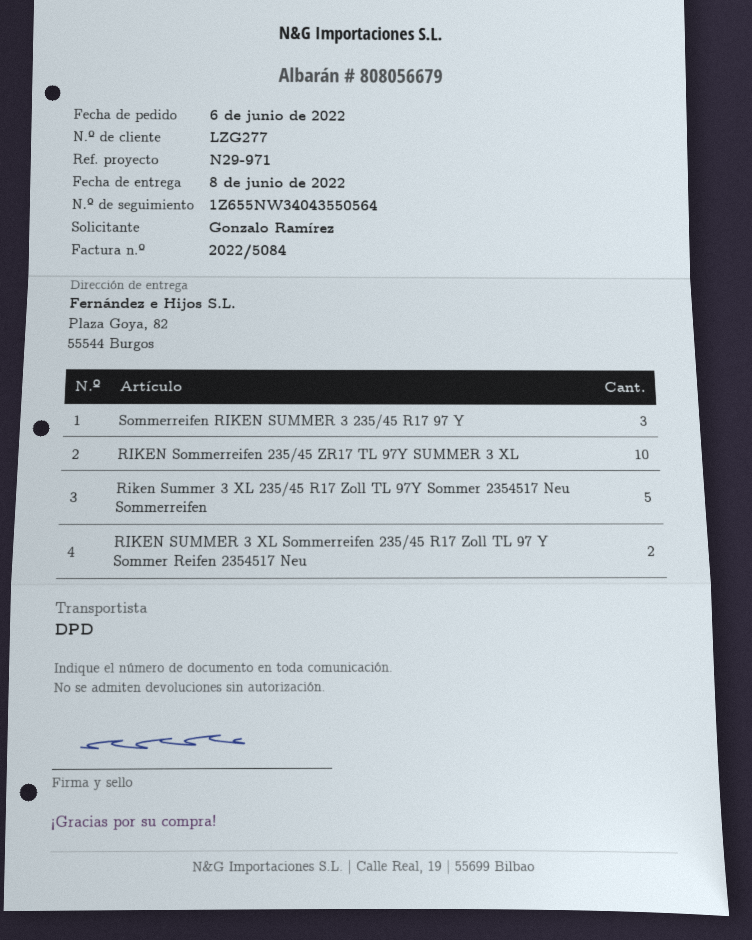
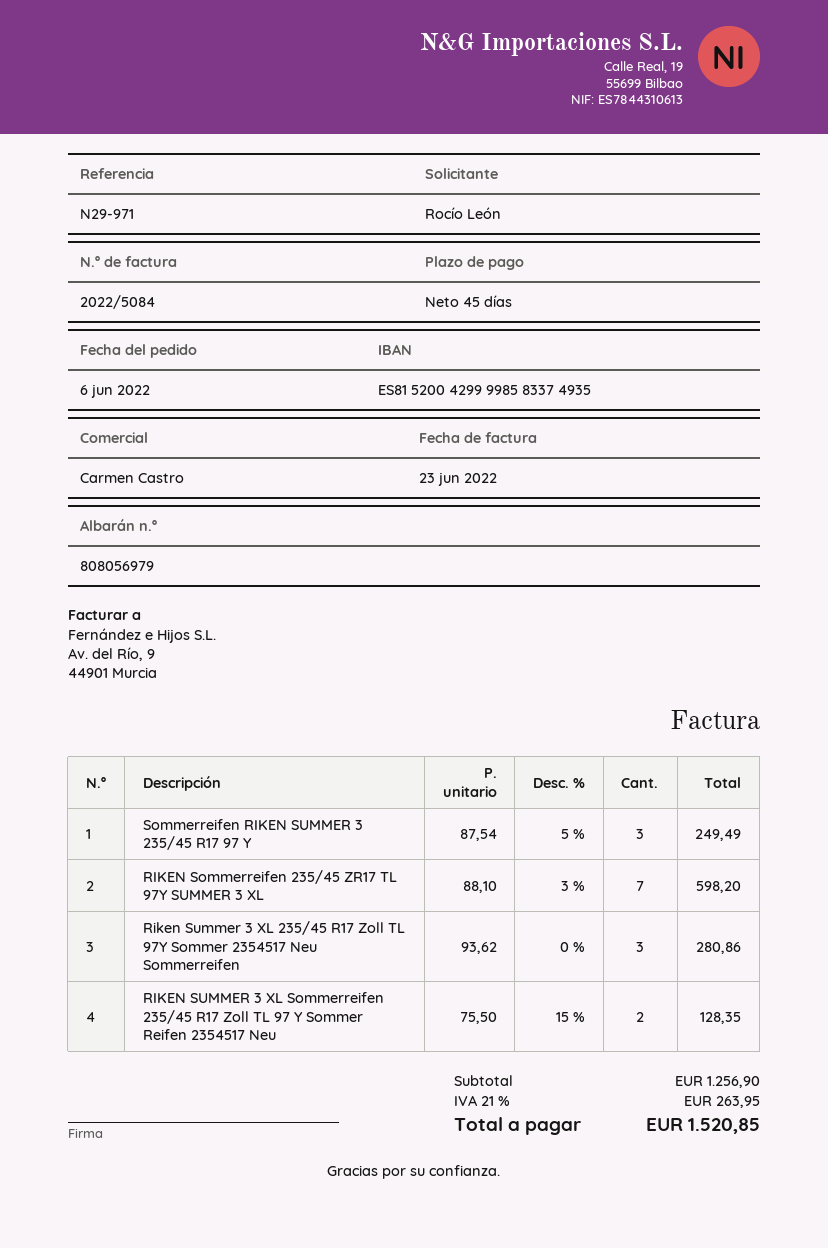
delivery note number: 808056679 -> 808056979
ordered by: Gonzalo Ramírez -> Rocío León
RIKEN Sommerreifen 235/45 ZR17 TL 97Y SUMMER 3 XL: 10 -> 7
Riken Summer 3 XL 235/45 R17 Zoll TL 97Y Sommer 2354517 Neu Sommerreifen: 5 -> 3

